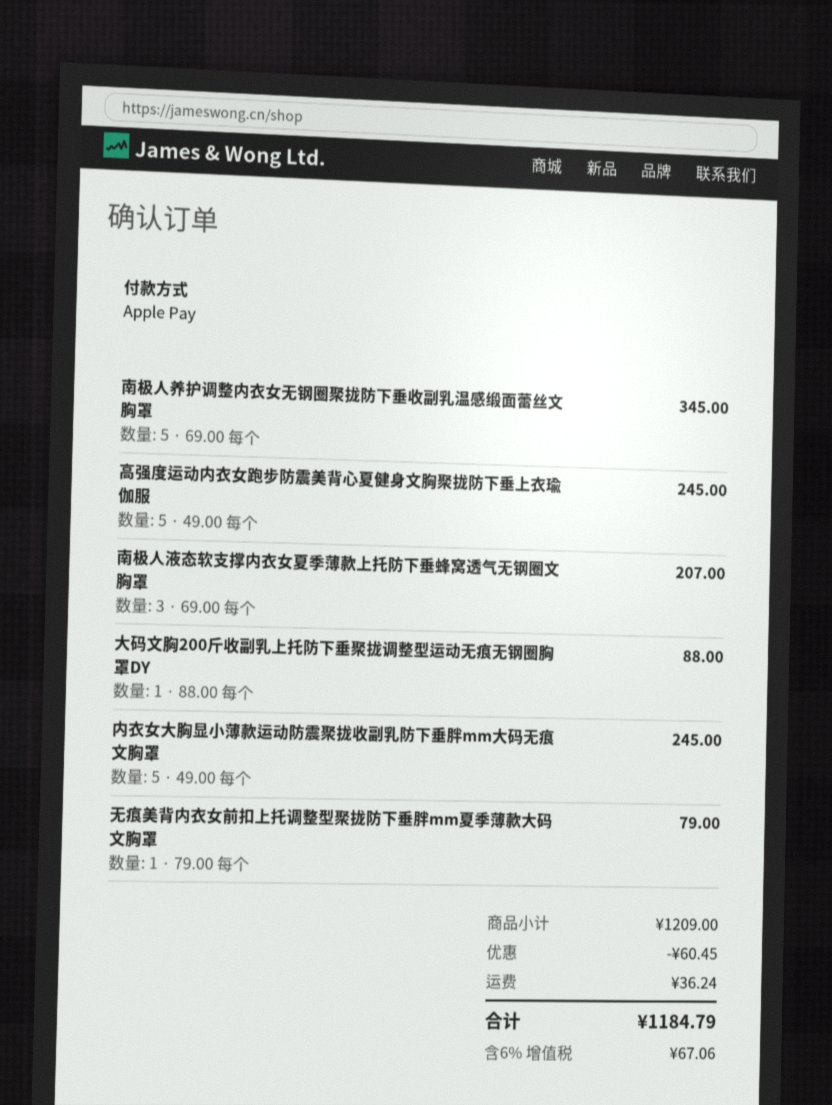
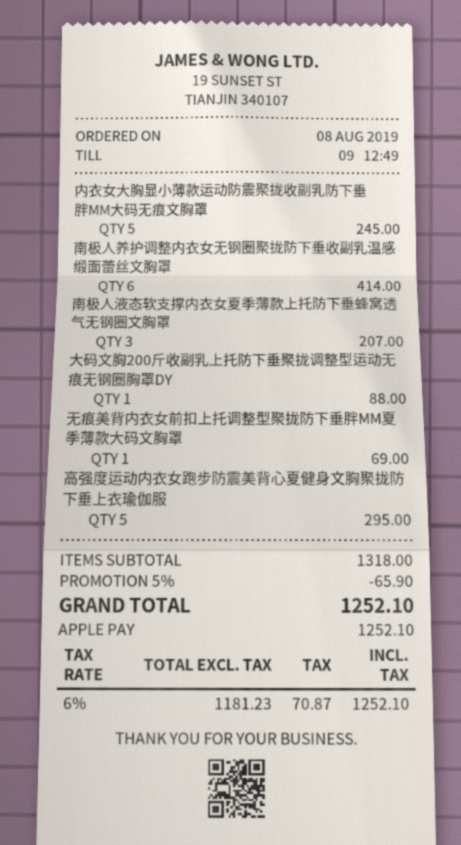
南极人养护调整内衣女无钢圈聚拢防下垂收副乳温感缎面蕾丝文胸罩: 5 for 345.00 -> 6 for 414.00
高强度运动内衣女跑步防震美背心夏健身文胸聚拢防下垂上衣瑜伽服: 5 for 245.00 -> 5 for 295.00
无痕美背内衣女前扣上托调整型聚拢防下垂胖mm夏季薄款大码文胸罩: 1 for 79.00 -> 1 for 69.00
subtotal: 1209.00 -> 1318.00
discount: 60.45 -> 65.90
shipping: 36.24 -> none
tax: 6% = 67.06 -> 6% = 70.87
total: 1184.79 -> 1252.10

